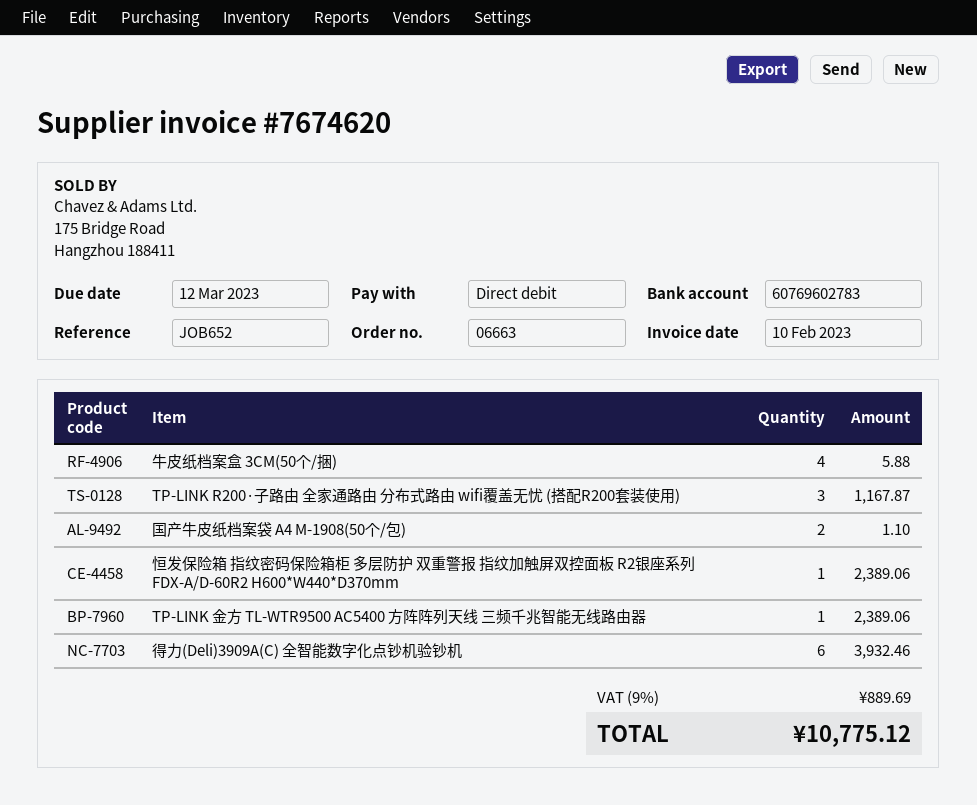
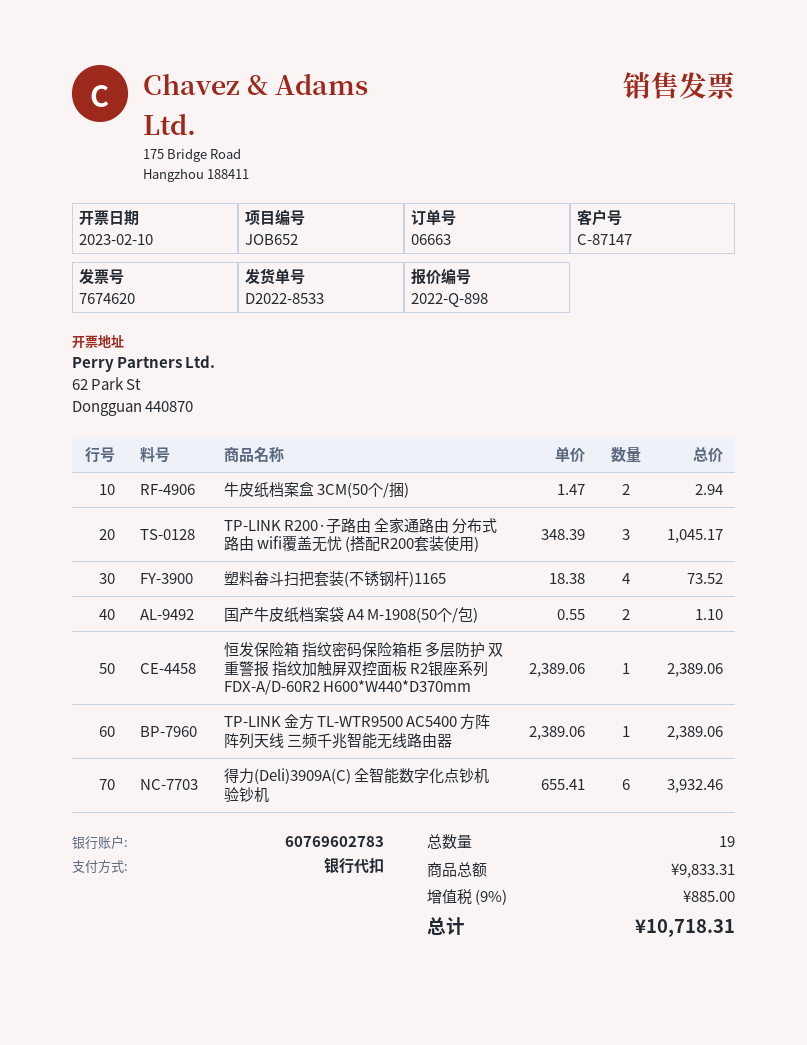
牛皮纸档案盒 3CM(50个/捆): 4 for 5.88 -> 2 for 2.94
TP-LINK R200·子路由 全家通路由 分布式路由 wifi覆盖无忧 (搭配R200套装使用): 3 for 1167.87 -> 3 for 1045.17
塑料畚斗扫把套装(不锈钢杆)1165: none -> 4 for 73.52
tax: 9% = 889.69 -> 9% = 885.00
total: 10775.12 -> 10718.31

